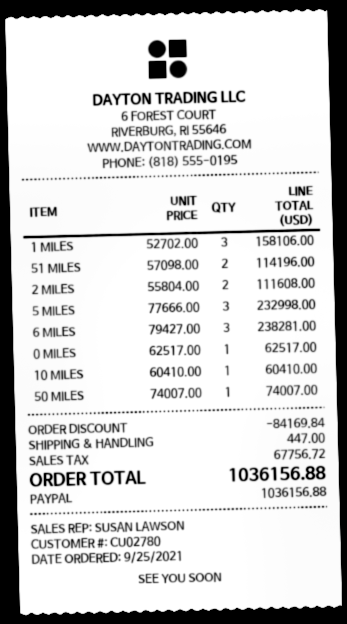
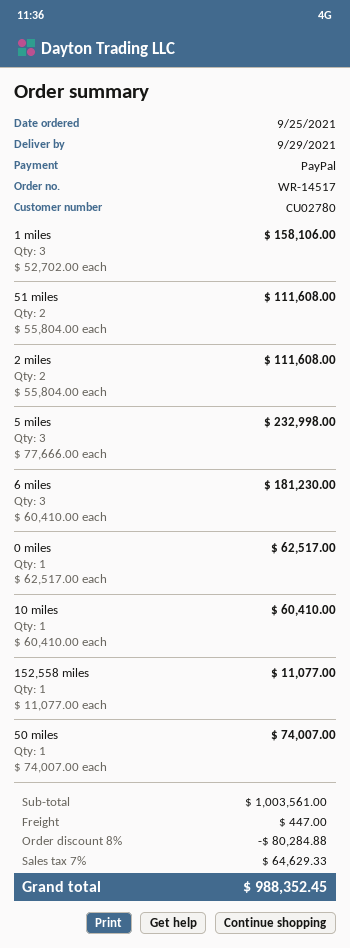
51 MILES: 2 x 57098.00 = 114196.00 -> 2 x 55804.00 = 111608.00
6 MILES: 3 x 79427.00 = 238281.00 -> 3 x 60410.00 = 181230.00
152,558 miles: none -> 1 x 11077.00 = 11077.00
discount: 84169.84 -> 80284.88
tax: 67756.72 -> 64629.33
total: 1036156.88 -> 988352.45

